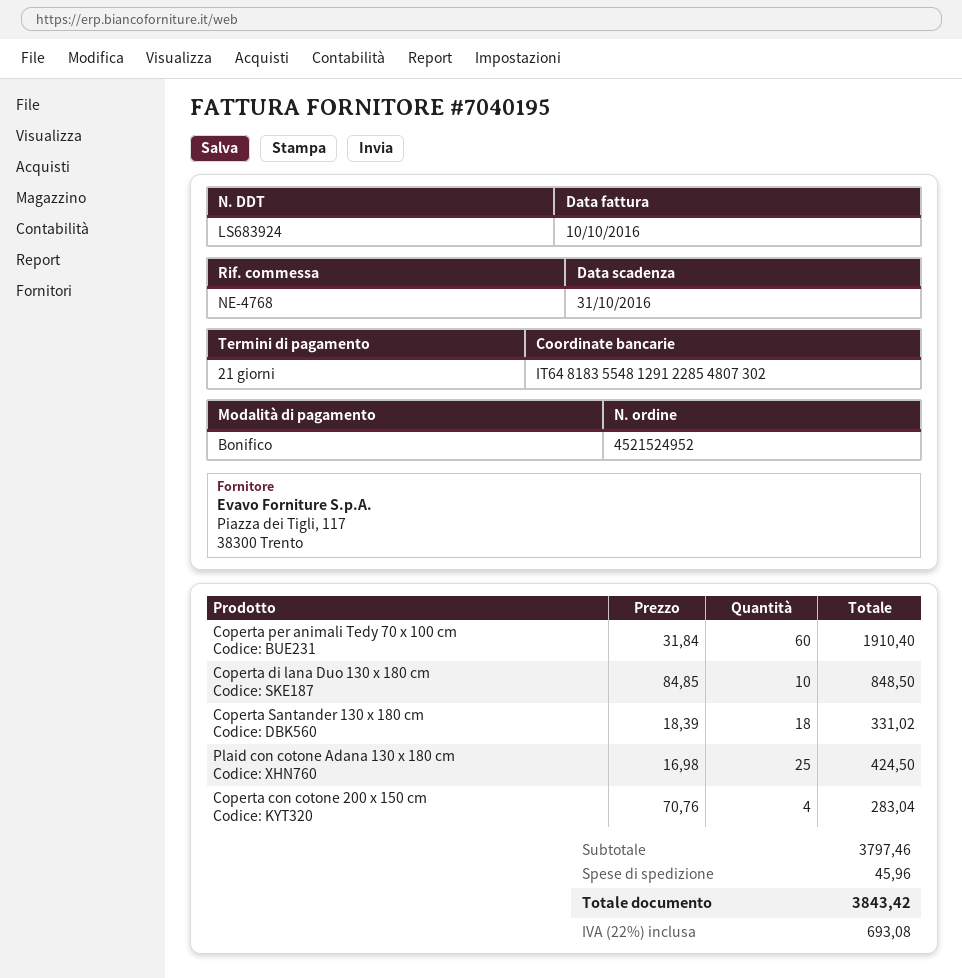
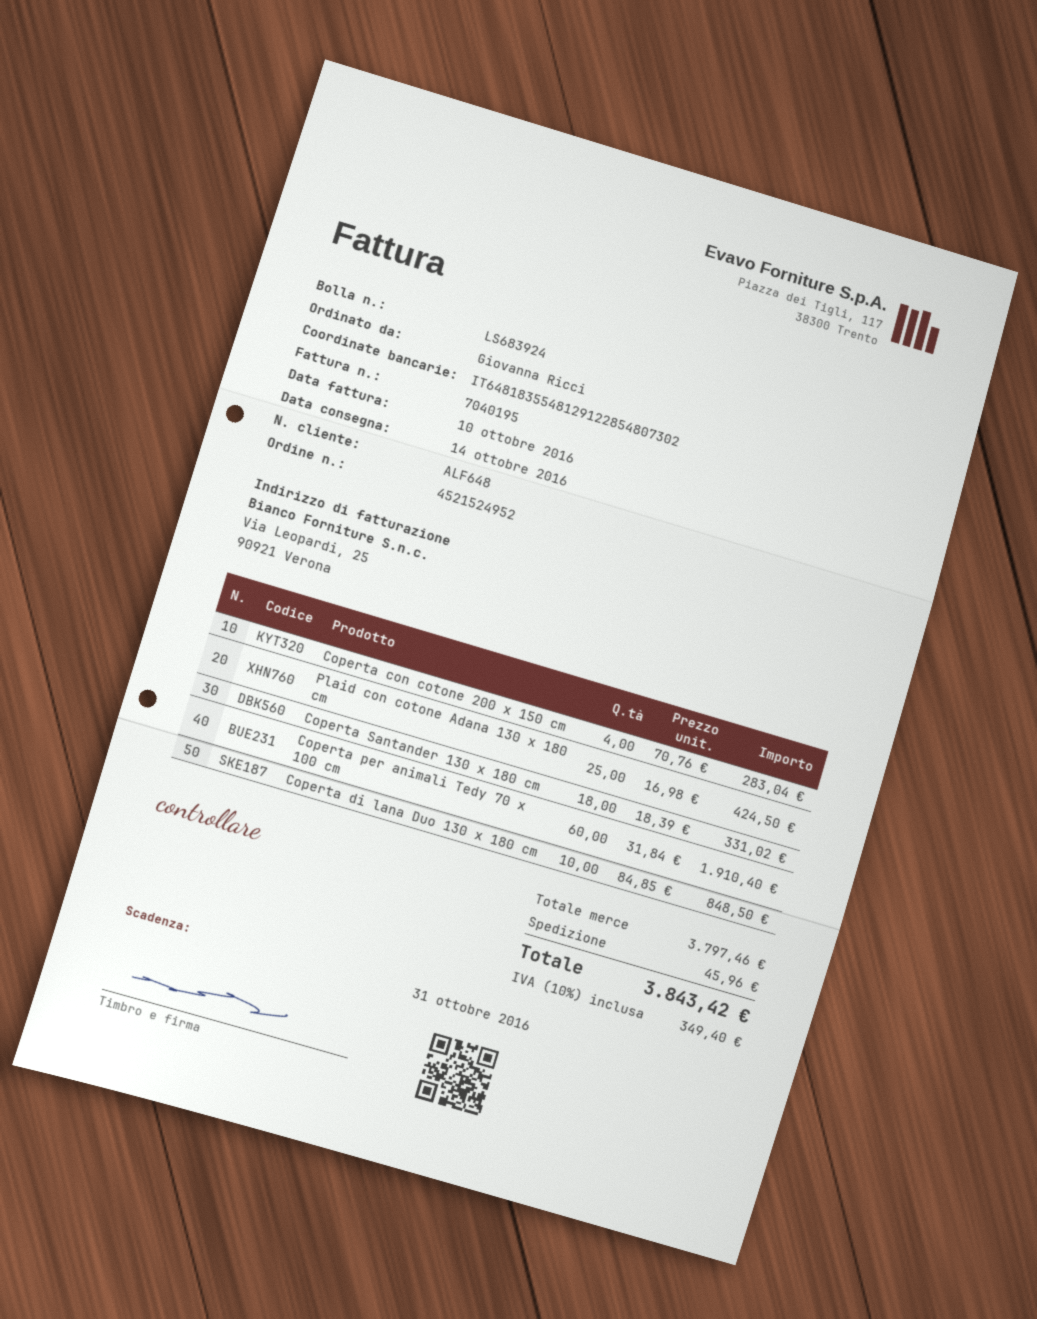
tax: 22% = 693.08 -> 10% = 349.40

